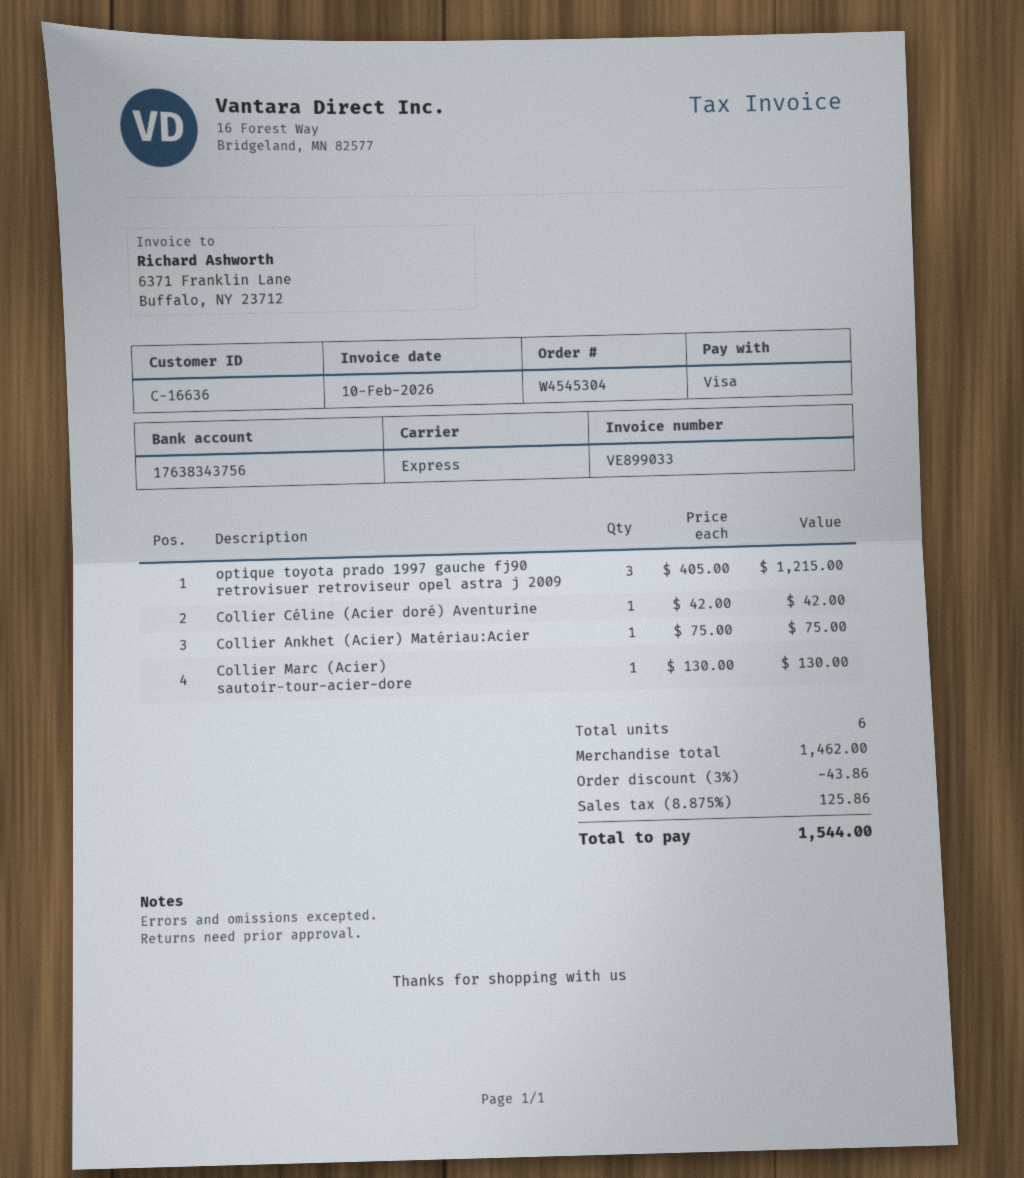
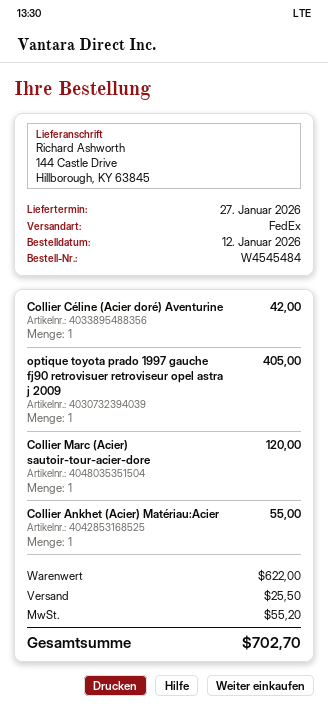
order number: W4545304 -> W4545484
shipping method: express -> FedEx
optique toyota prado 1997 gauche fj90 retrovisuer retroviseur opel astra j 2009: 3 for 1215.00 -> 1 for 405.00
Collier Ankhet (Acier) Matériau:Acier: 1 for 75.00 -> 1 for 55.00
Collier Marc (Acier) sautoir-tour-acier-dore: 1 for 130.00 -> 1 for 120.00
subtotal: 1462.00 -> 622.00
discount: 3% = 43.86 -> none
shipping: none -> 25.50
tax: 125.86 -> 55.20
total: 1544.00 -> 702.70

